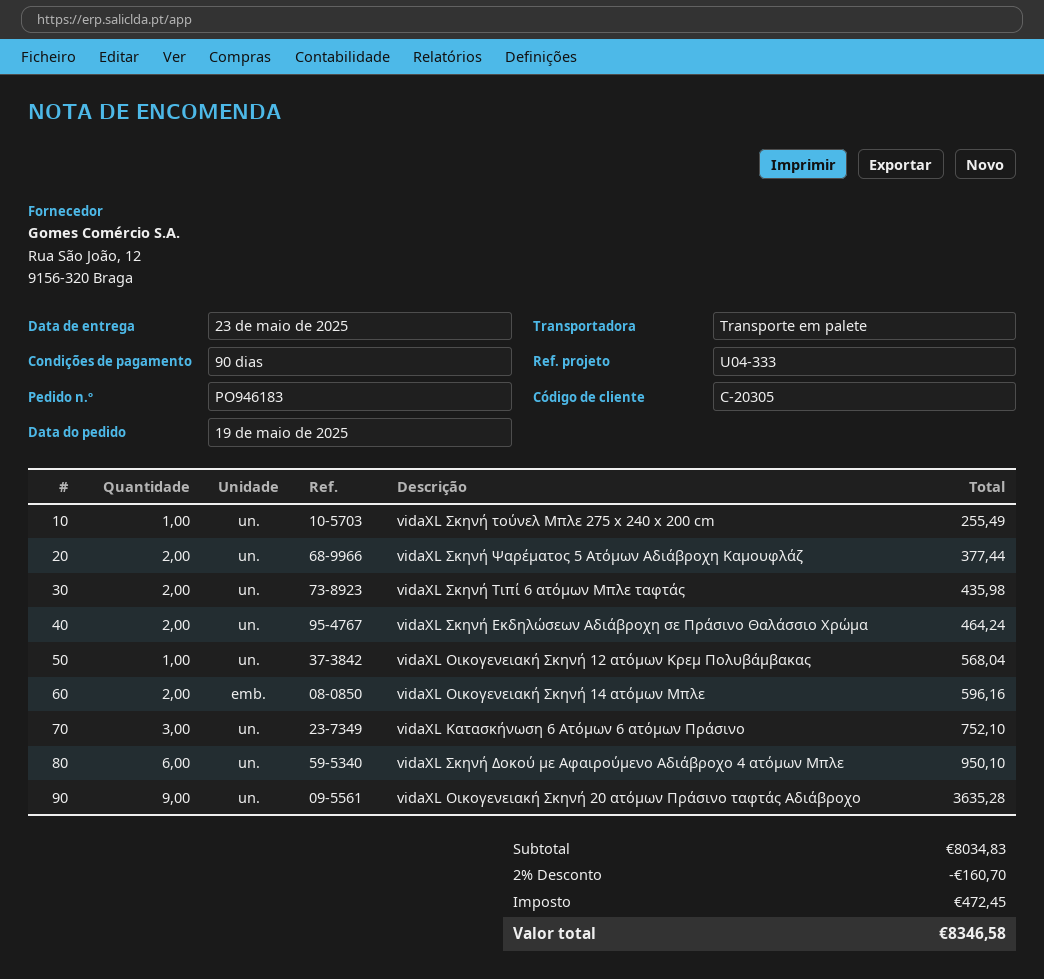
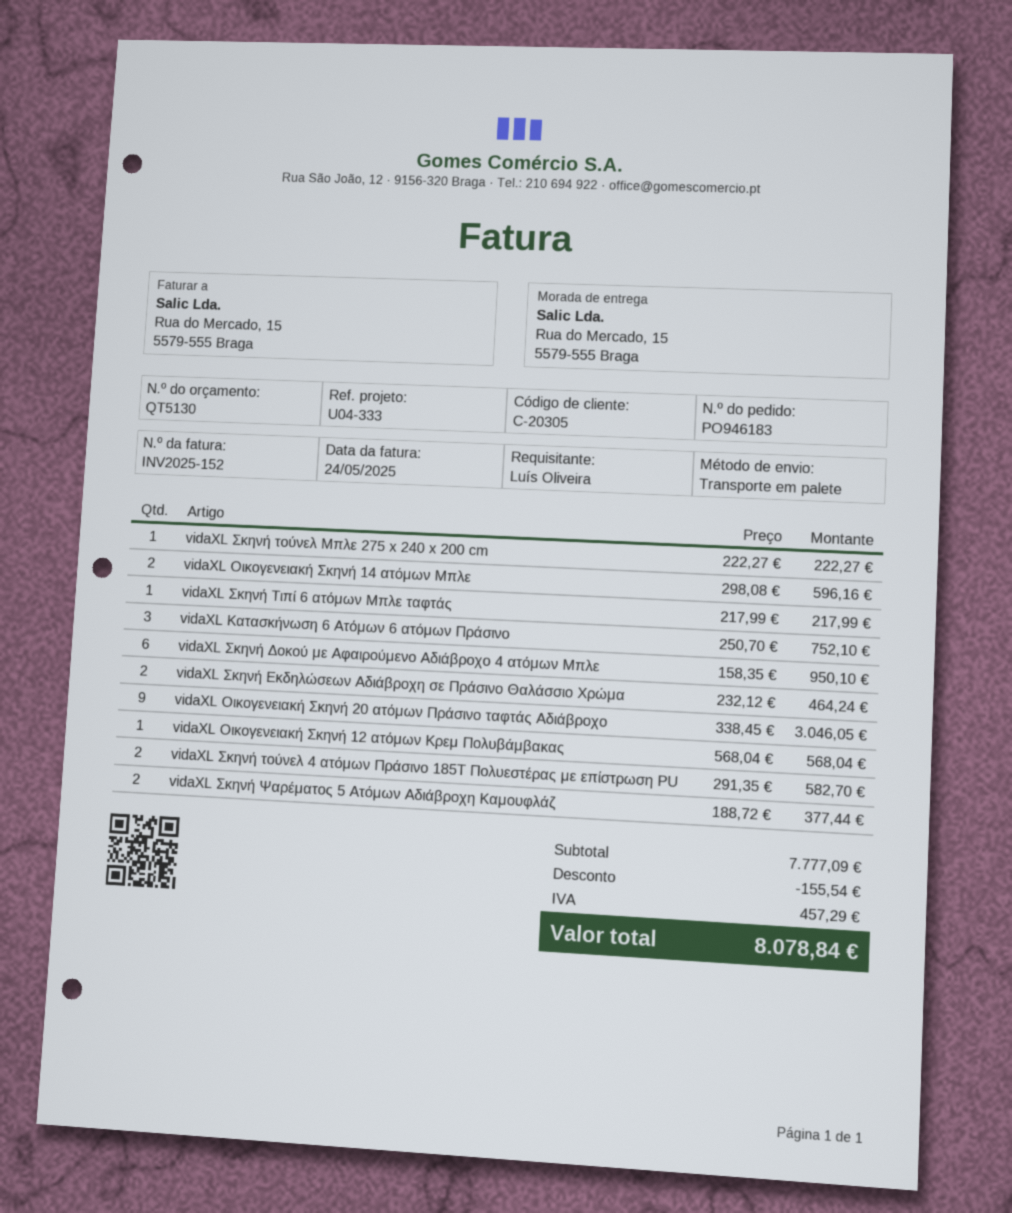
vidaXL Σκηνή τούνελ Μπλε 275 x 240 x 200 cm: 1 for 255.49 -> 1 for 222.27
vidaXL Σκηνή Τιπί 6 ατόμων Μπλε ταφτάς: 2 for 435.98 -> 1 for 217.99
vidaXL Οικογενειακή Σκηνή 20 ατόμων Πράσινο ταφτάς Αδιάβροχο: 9 for 3635.28 -> 9 for 3046.05
vidaXL Σκηνή τούνελ 4 ατόμων Πράσινο 185T Πολυεστέρας με επίστρωση PU: none -> 2 for 582.70
subtotal: 8034.83 -> 7777.09
discount: 160.70 -> 155.54
tax: 472.45 -> 457.29
total: 8346.58 -> 8078.84

